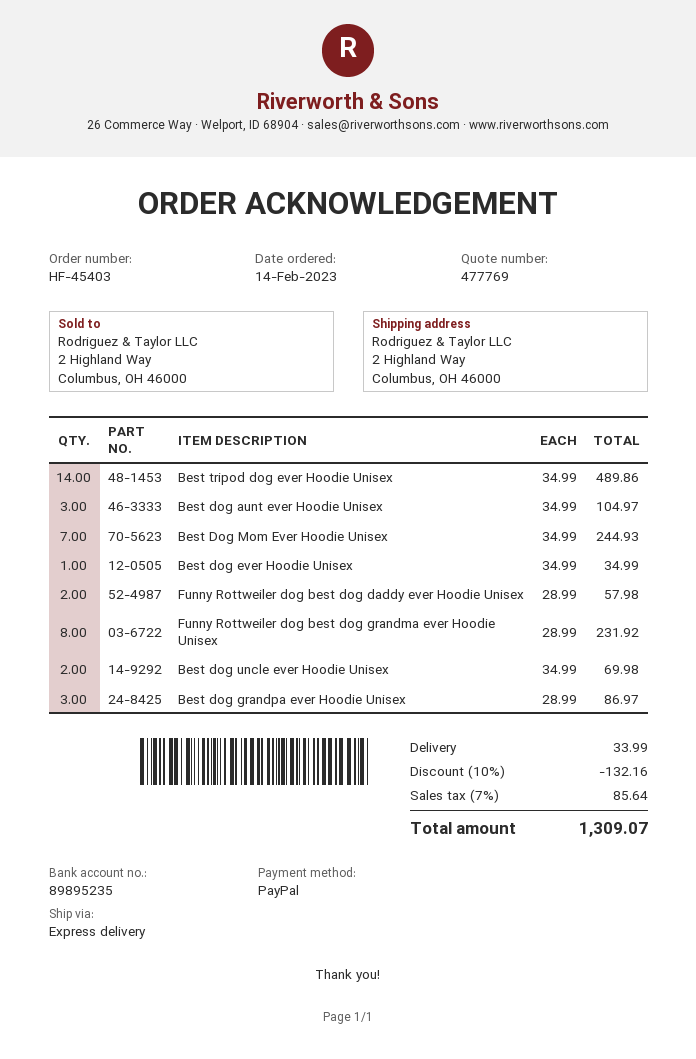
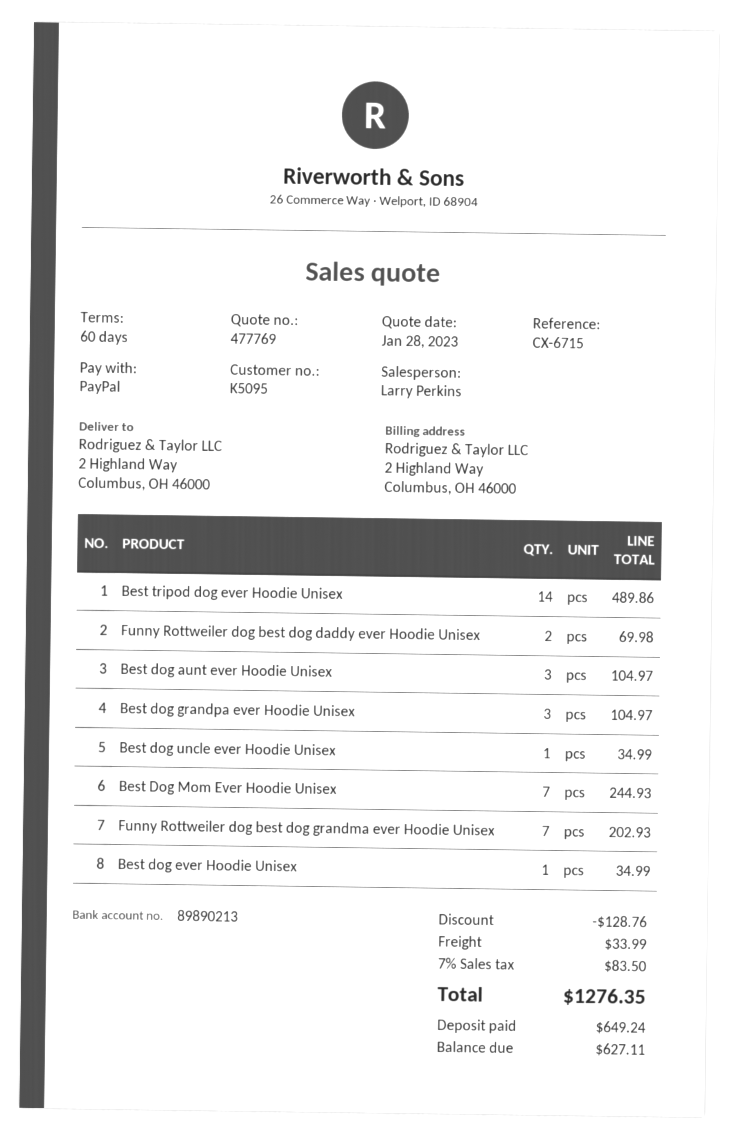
bank account: 89895235 -> 89890213
Funny Rottweiler dog best dog daddy ever Hoodie Unisex: 2 for 57.98 -> 2 for 69.98
Funny Rottweiler dog best dog grandma ever Hoodie Unisex: 8 for 231.92 -> 7 for 202.93
Best dog uncle ever Hoodie Unisex: 2 for 69.98 -> 1 for 34.99
Best dog grandpa ever Hoodie Unisex: 3 for 86.97 -> 3 for 104.97
discount: 132.16 -> 128.76
tax: 7% = 85.64 -> 7% = 83.50
total: 1309.07 -> 1276.35

